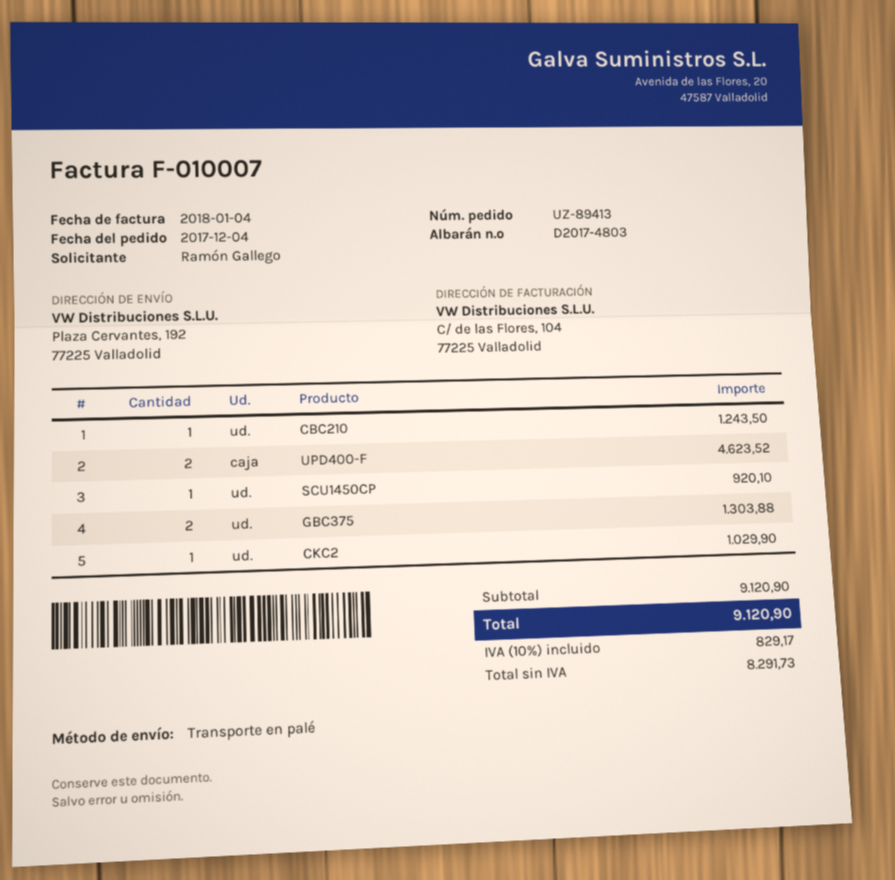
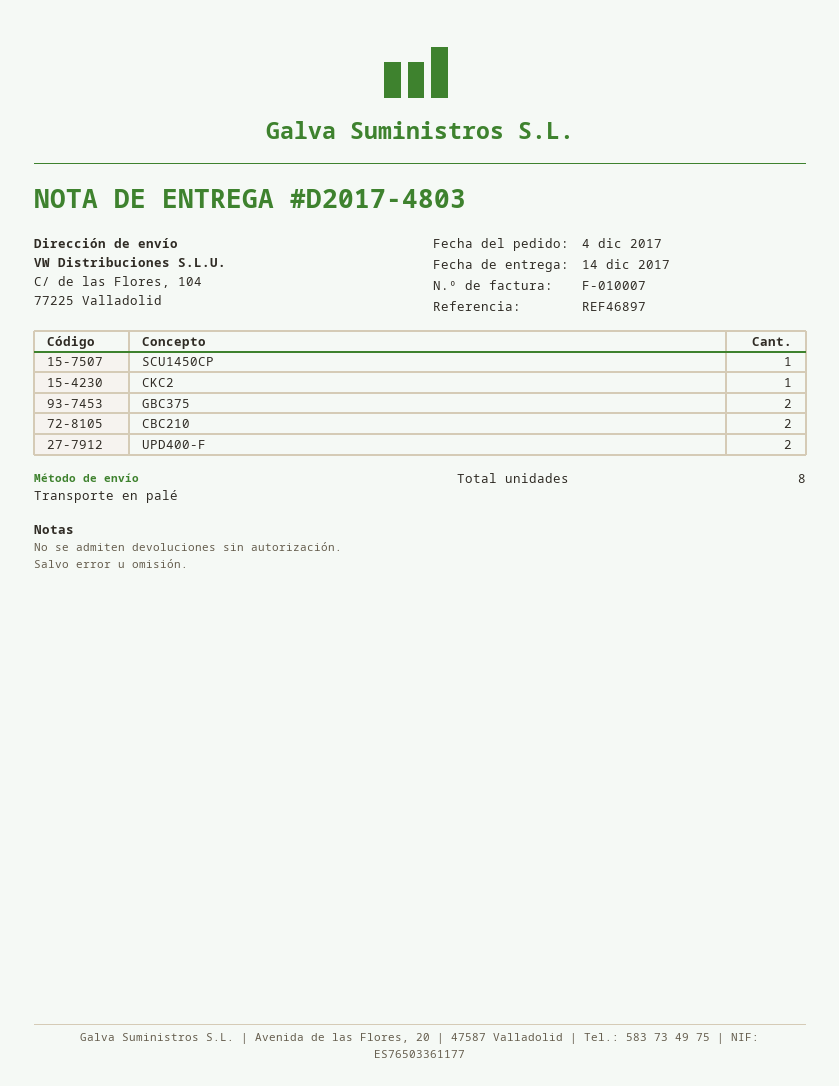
ship to: Plaza Cervantes, 192, 77225 Valladolid -> C/ de las Flores, 104, 77225 Valladolid
CBC210: 1 -> 2

